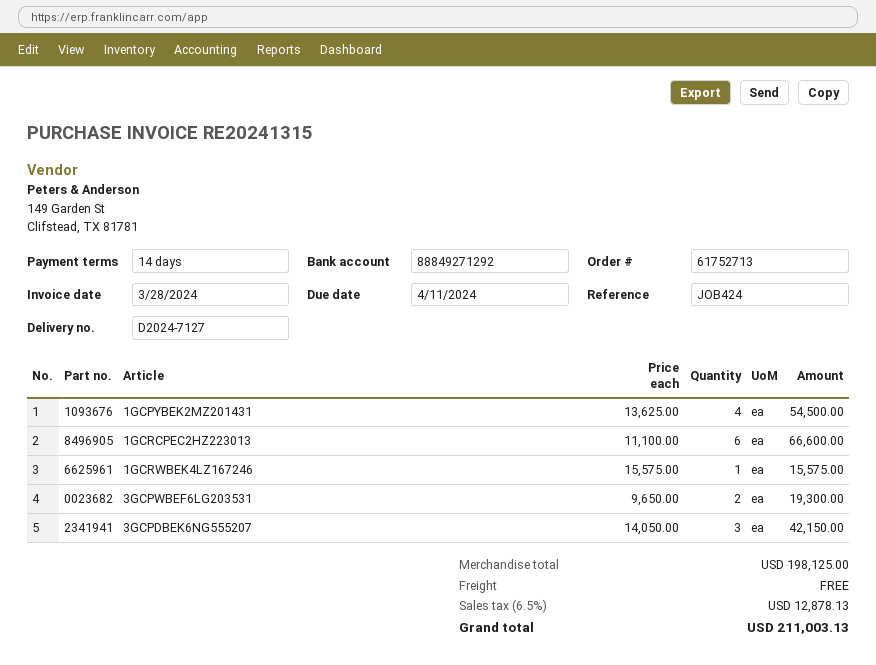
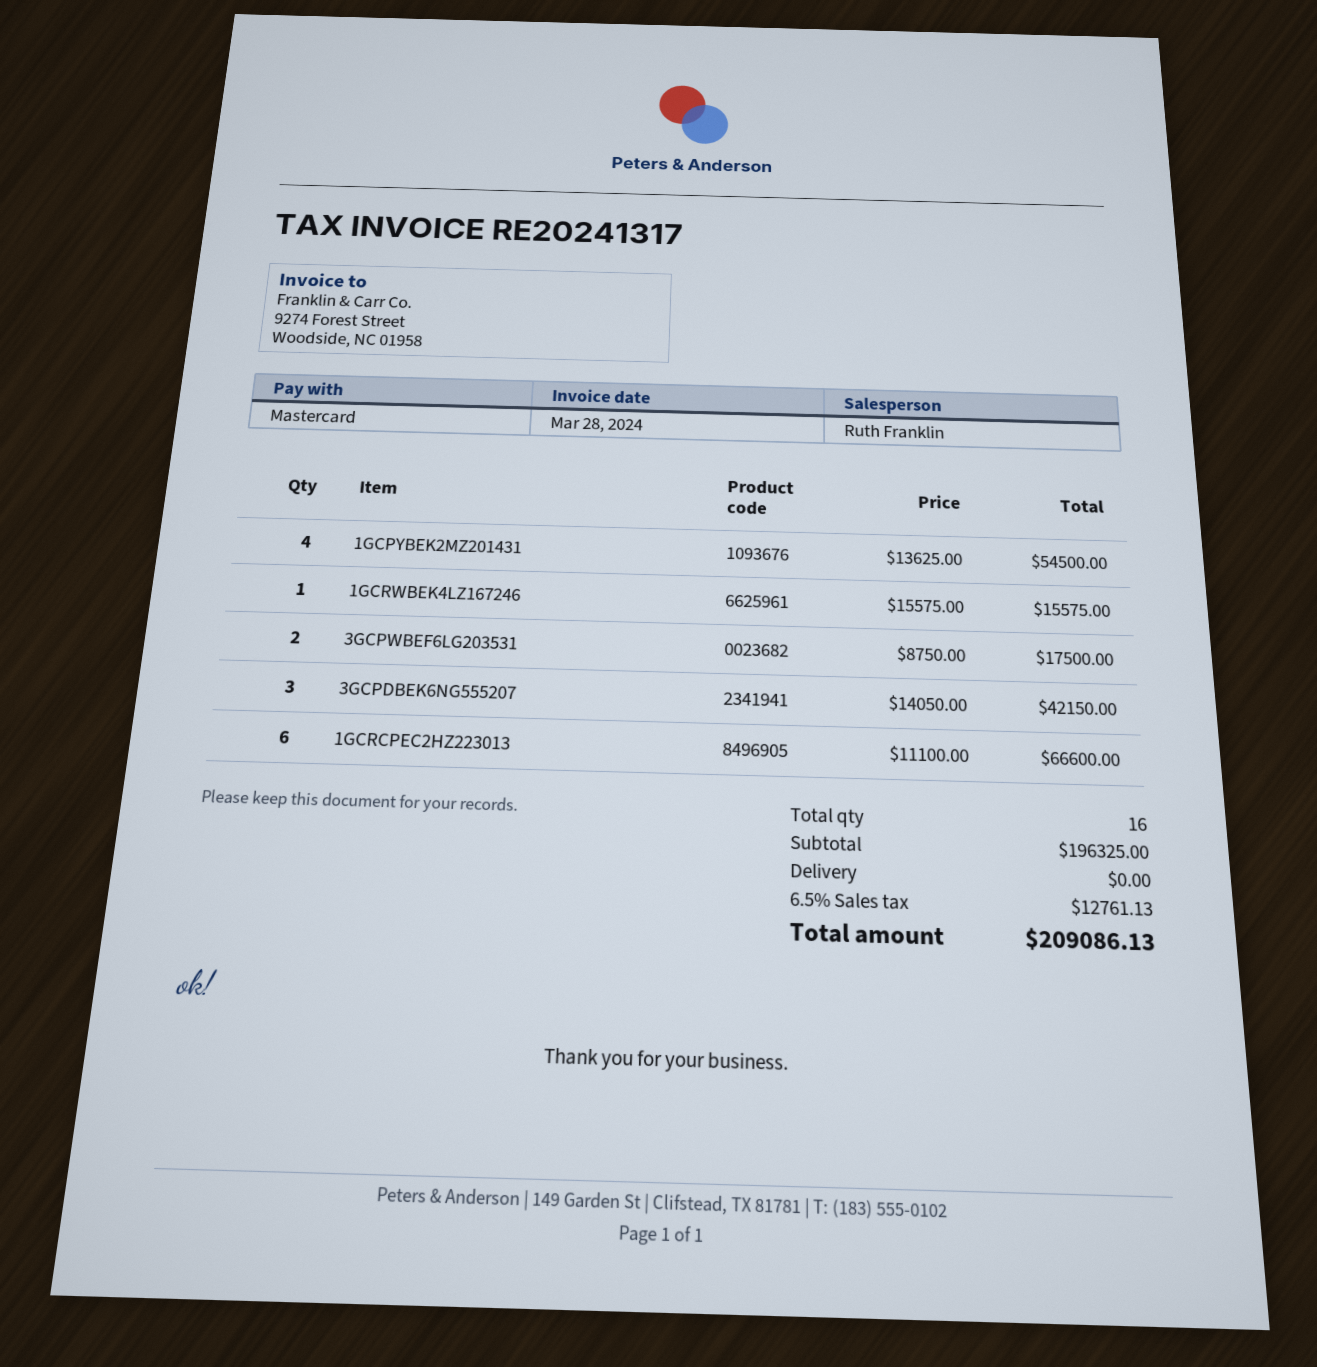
invoice number: RE20241315 -> RE20241317
3GCPWBEF6LG203531: 2 x 9650.00 = 19300.00 -> 2 x 8750.00 = 17500.00
subtotal: 198125.00 -> 196325.00
tax: 6.5% = 12878.13 -> 6.5% = 12761.13
total: 211003.13 -> 209086.13

